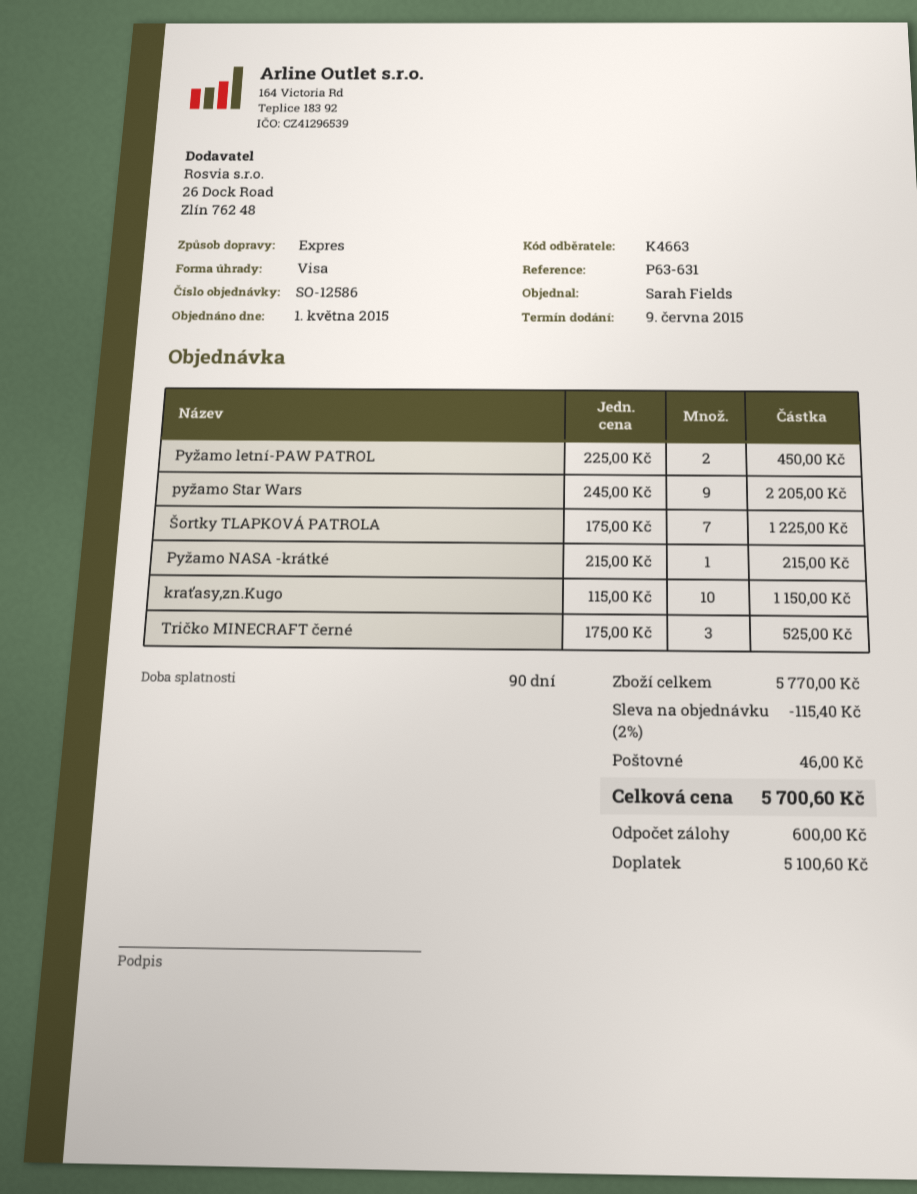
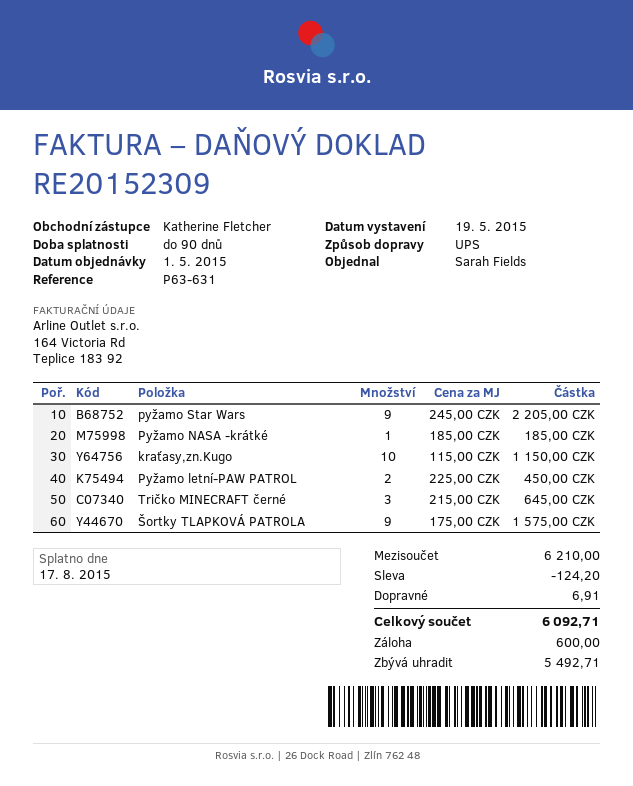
shipping method: express -> UPS
Šortky TLAPKOVÁ PATROLA: 7 x 175.00 = 1225.00 -> 9 x 175.00 = 1575.00
Pyžamo NASA -krátké: 1 x 215.00 = 215.00 -> 1 x 185.00 = 185.00
Tričko MINECRAFT černé: 3 x 175.00 = 525.00 -> 3 x 215.00 = 645.00
subtotal: 5770.00 -> 6210.00
discount: 115.40 -> 124.20
shipping: 46.00 -> 6.91
total: 5700.60 -> 6092.71
balance: 5100.60 -> 5492.71

